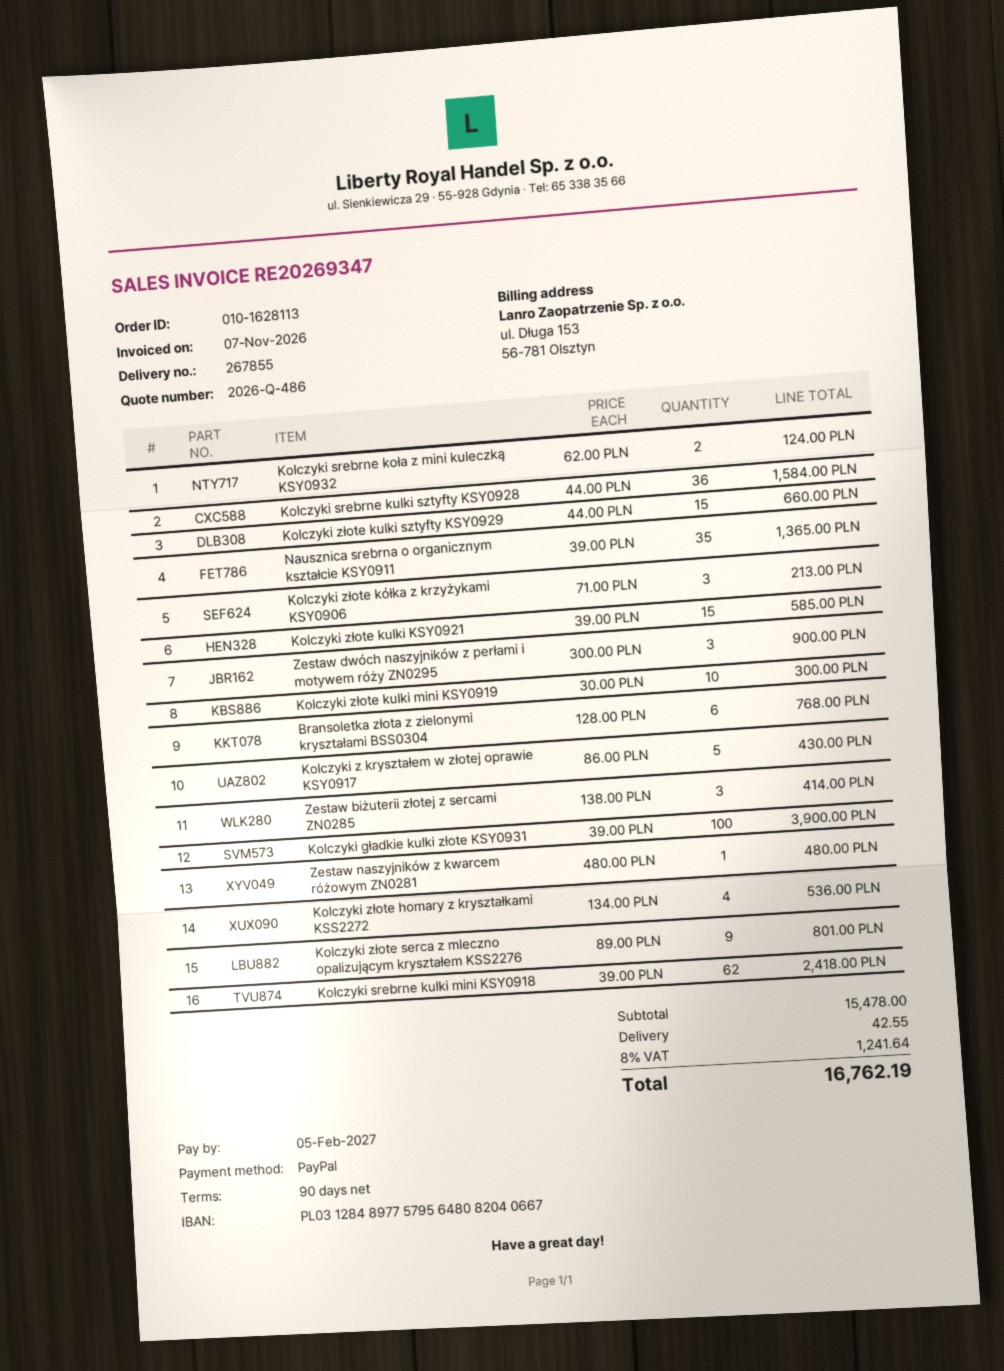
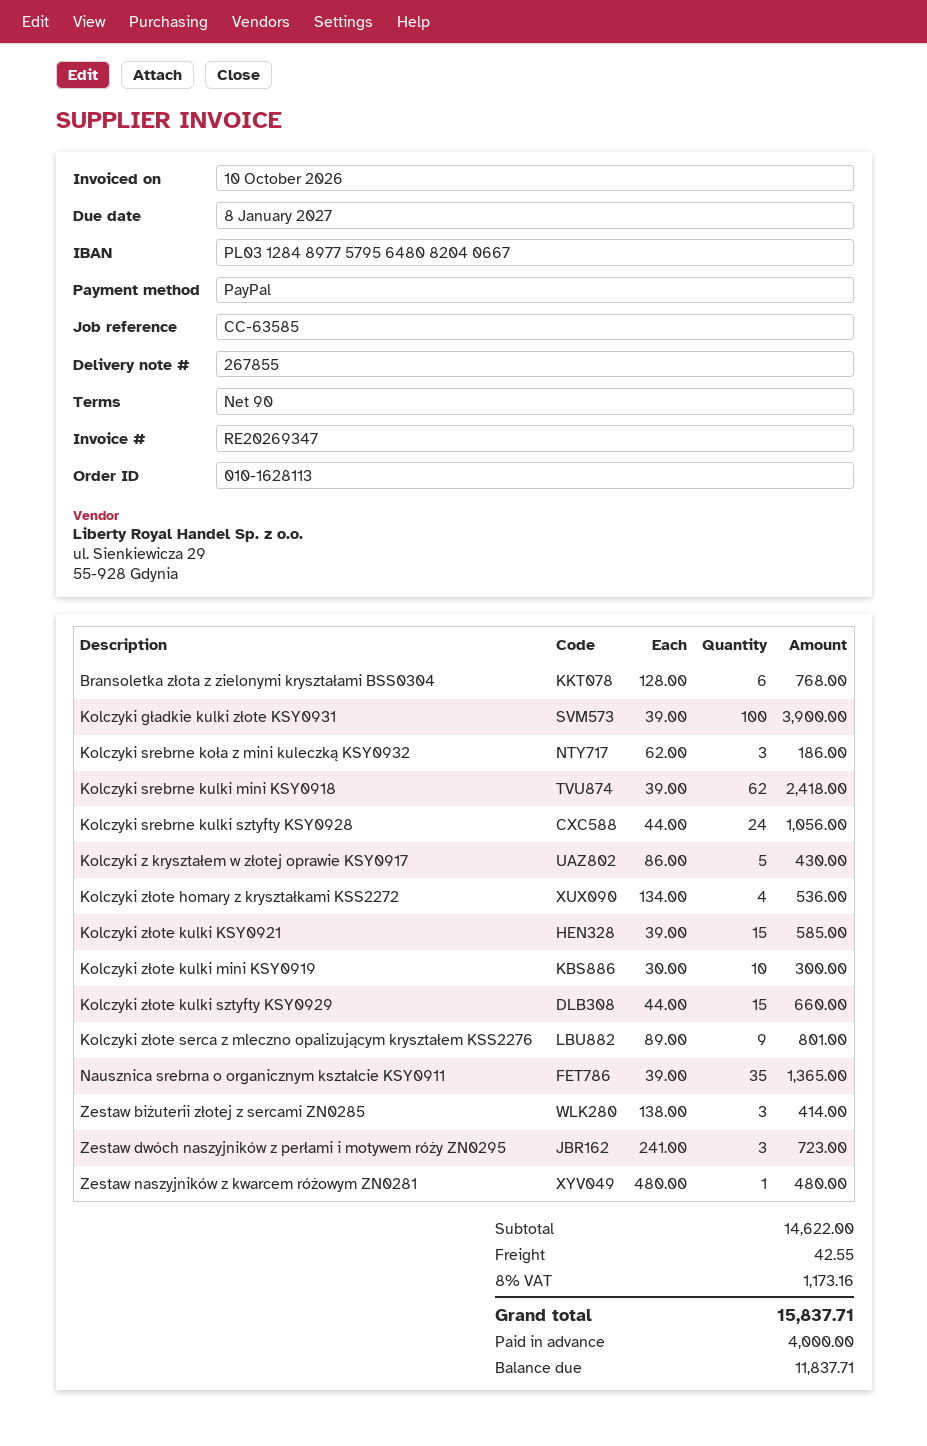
invoice date: 2026-11-07 -> 2026-10-10
due date: 2027-02-05 -> 2027-01-08
Kolczyki srebrne koła z mini kuleczką KSY0932: 2 x 62.00 = 124.00 -> 3 x 62.00 = 186.00
Kolczyki srebrne kulki sztyfty KSY0928: 36 x 44.00 = 1584.00 -> 24 x 44.00 = 1056.00
Kolczyki złote kółka z krzyżykami KSY0906: 3 x 71.00 = 213.00 -> none
Zestaw dwóch naszyjników z perłami i motywem róży ZN0295: 3 x 300.00 = 900.00 -> 3 x 241.00 = 723.00
subtotal: 15478.00 -> 14622.00
tax: 8% = 1241.64 -> 8% = 1173.16
total: 16762.19 -> 15837.71

